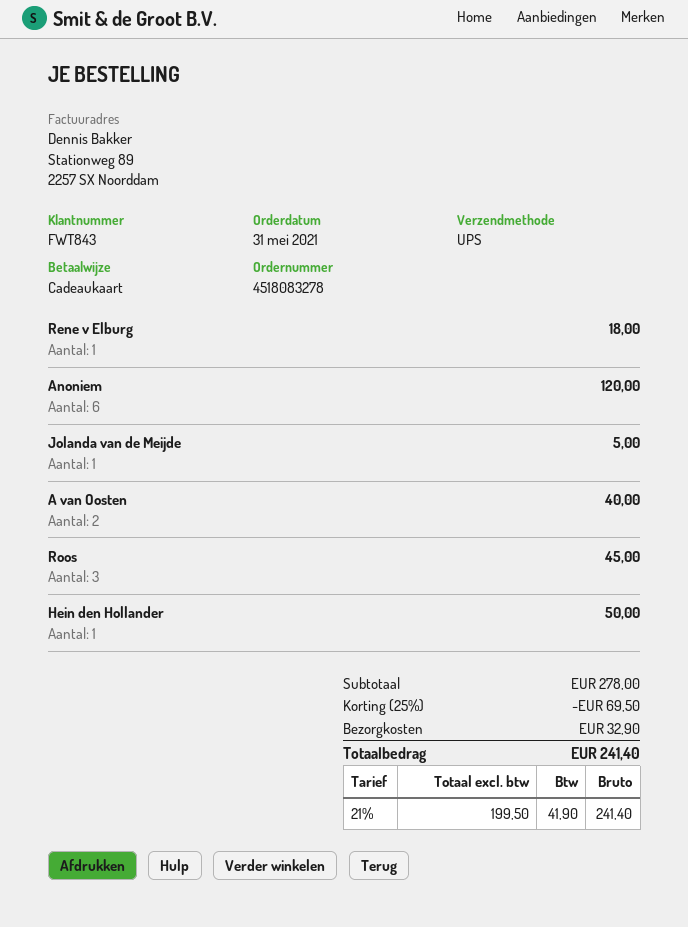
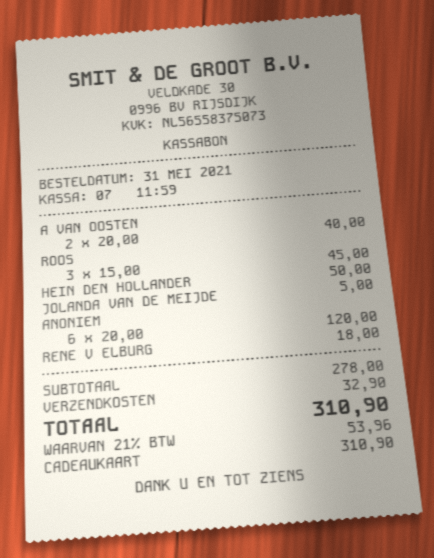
discount: 25% = 69.50 -> none
tax: 21% = 41.90 -> 21% = 53.96
total: 241.40 -> 310.90

